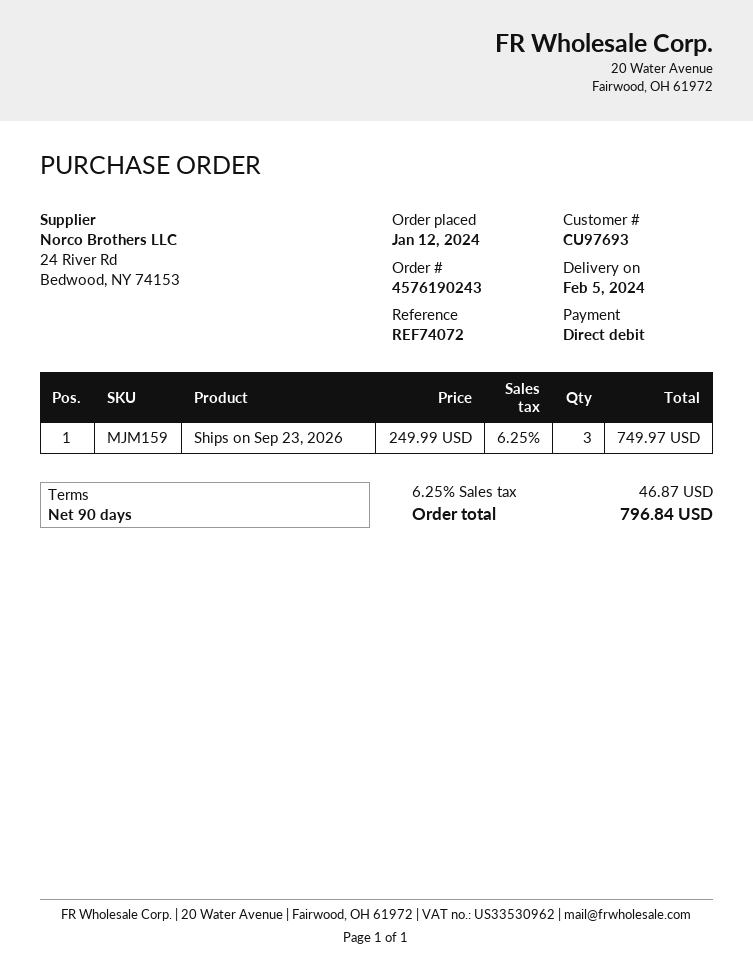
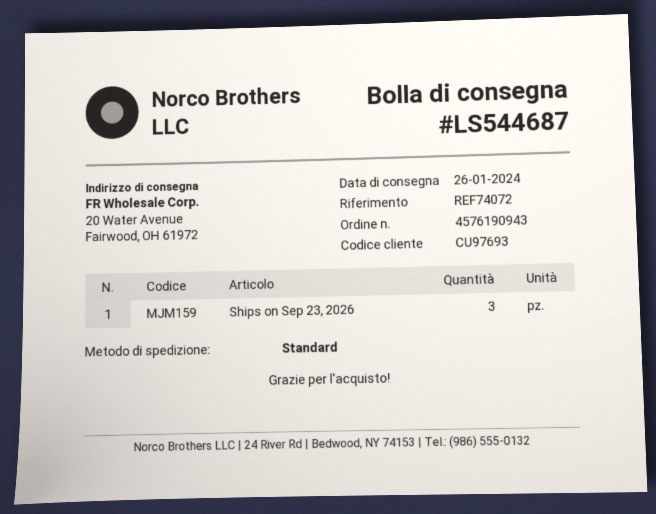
order number: 4576190243 -> 4576190943
delivery date: 2024-02-05 -> 2024-01-26

